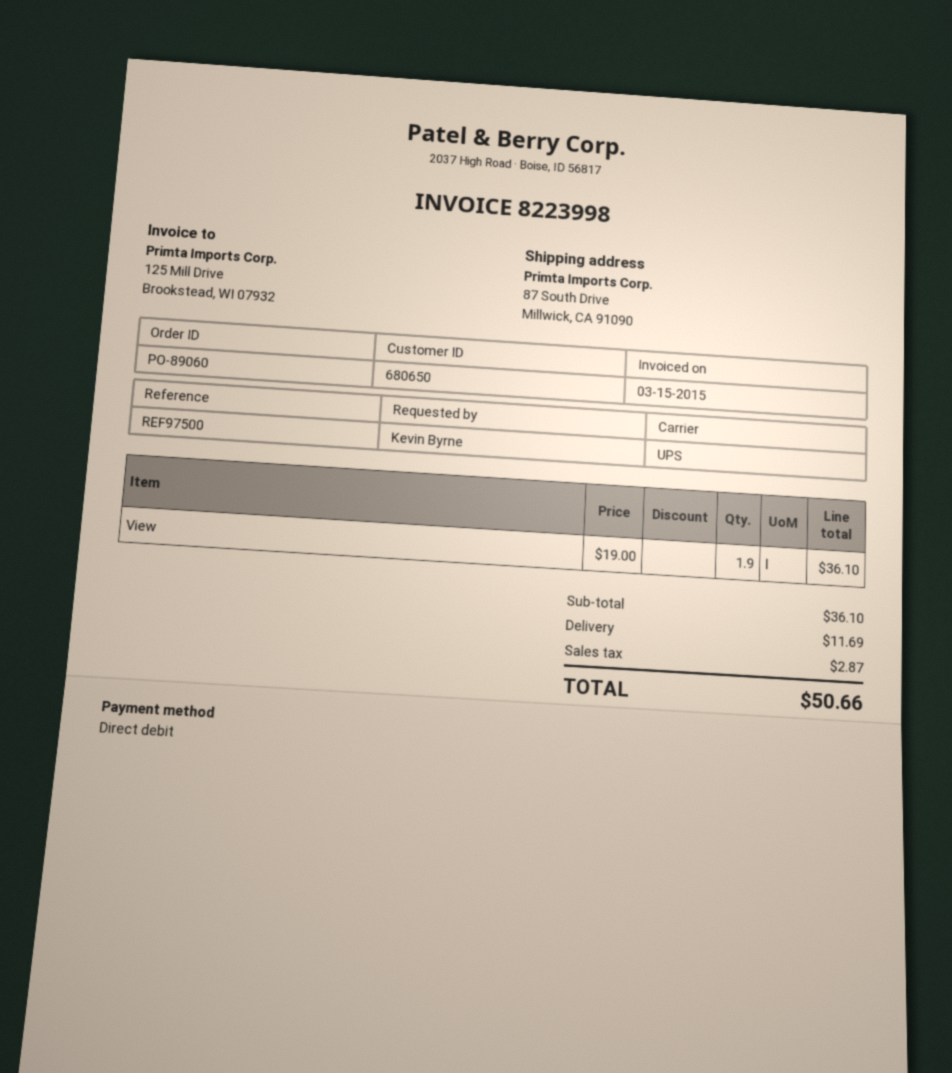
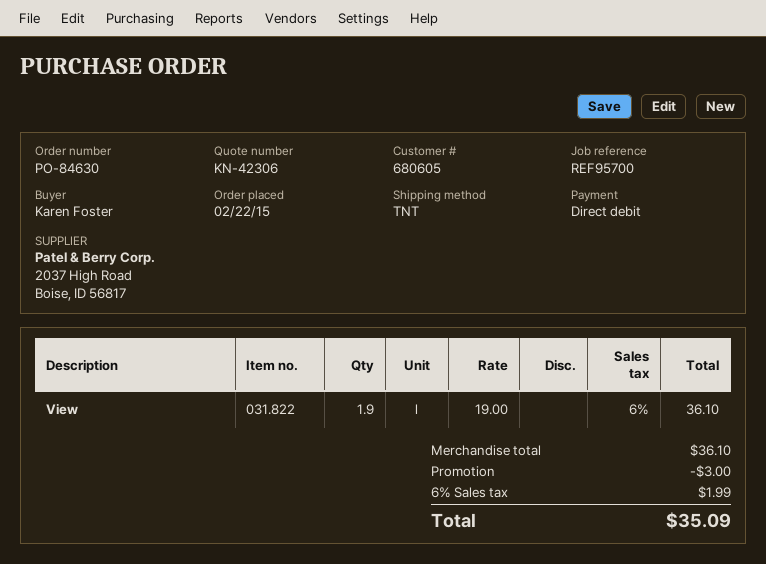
order number: PO-89060 -> PO-84630
customer number: 680650 -> 680605
reference: REF97500 -> REF95700
ordered by: Kevin Byrne -> Karen Foster
shipping method: UPS -> TNT
discount: none -> 3.00
shipping: 11.69 -> none
tax: 2.87 -> 1.99
total: 50.66 -> 35.09

